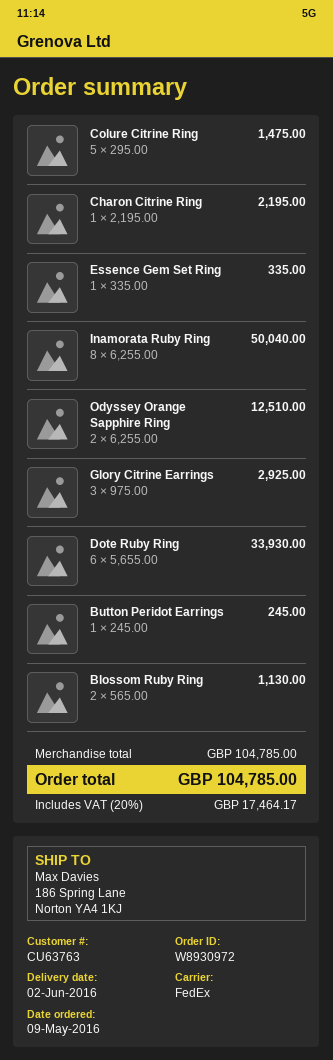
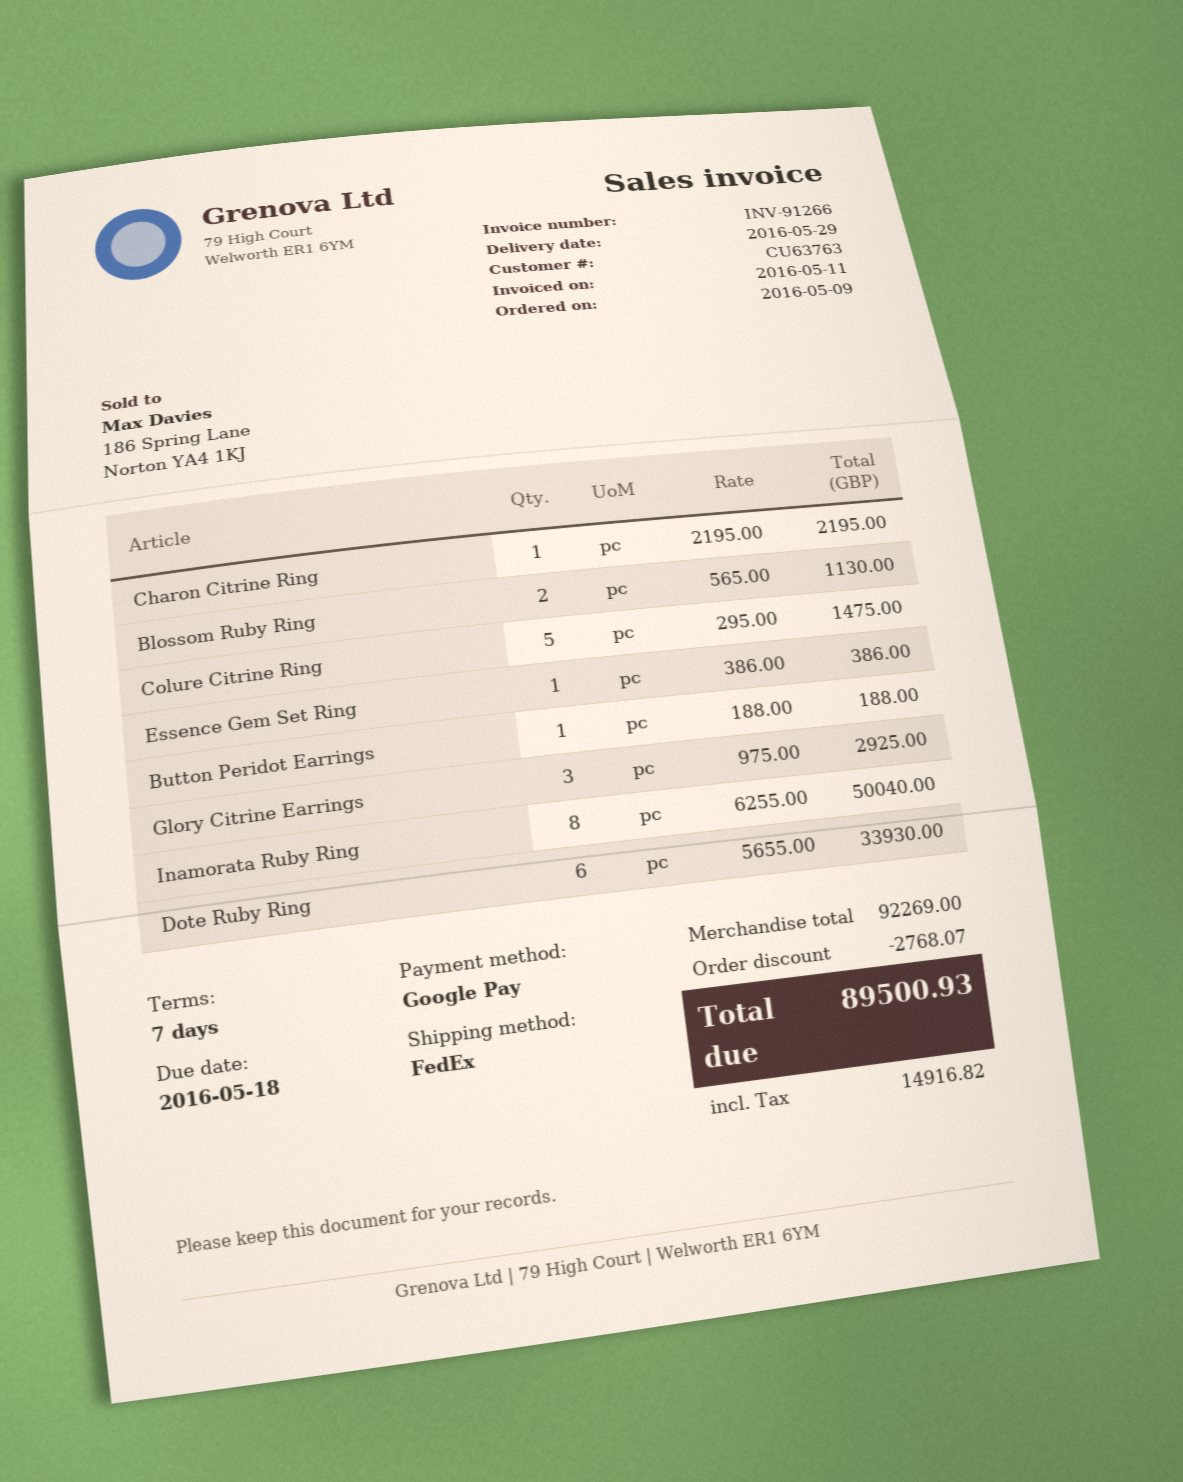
delivery date: 2016-06-02 -> 2016-05-29
Essence Gem Set Ring: 1 x 335.00 = 335.00 -> 1 x 386.00 = 386.00
Odyssey Orange Sapphire Ring: 2 x 6255.00 = 12510.00 -> none
Button Peridot Earrings: 1 x 245.00 = 245.00 -> 1 x 188.00 = 188.00
subtotal: 104785.00 -> 92269.00
discount: none -> 2768.07
tax: 17464.17 -> 14916.82
total: 104785.00 -> 89500.93

